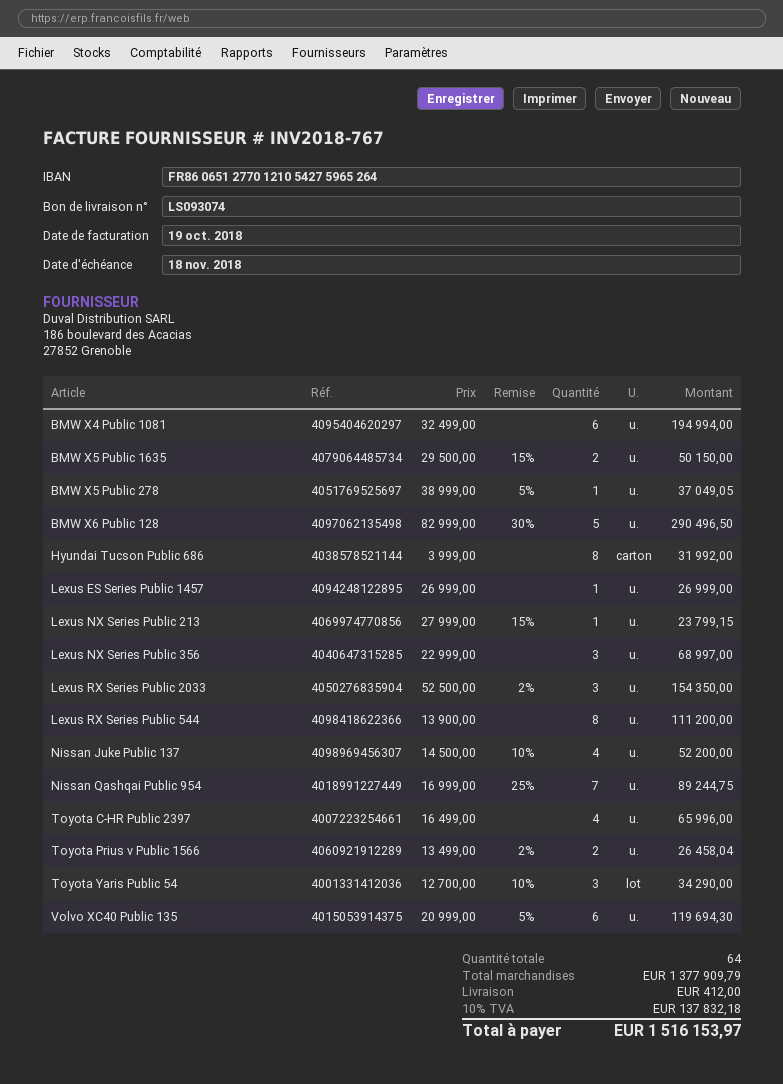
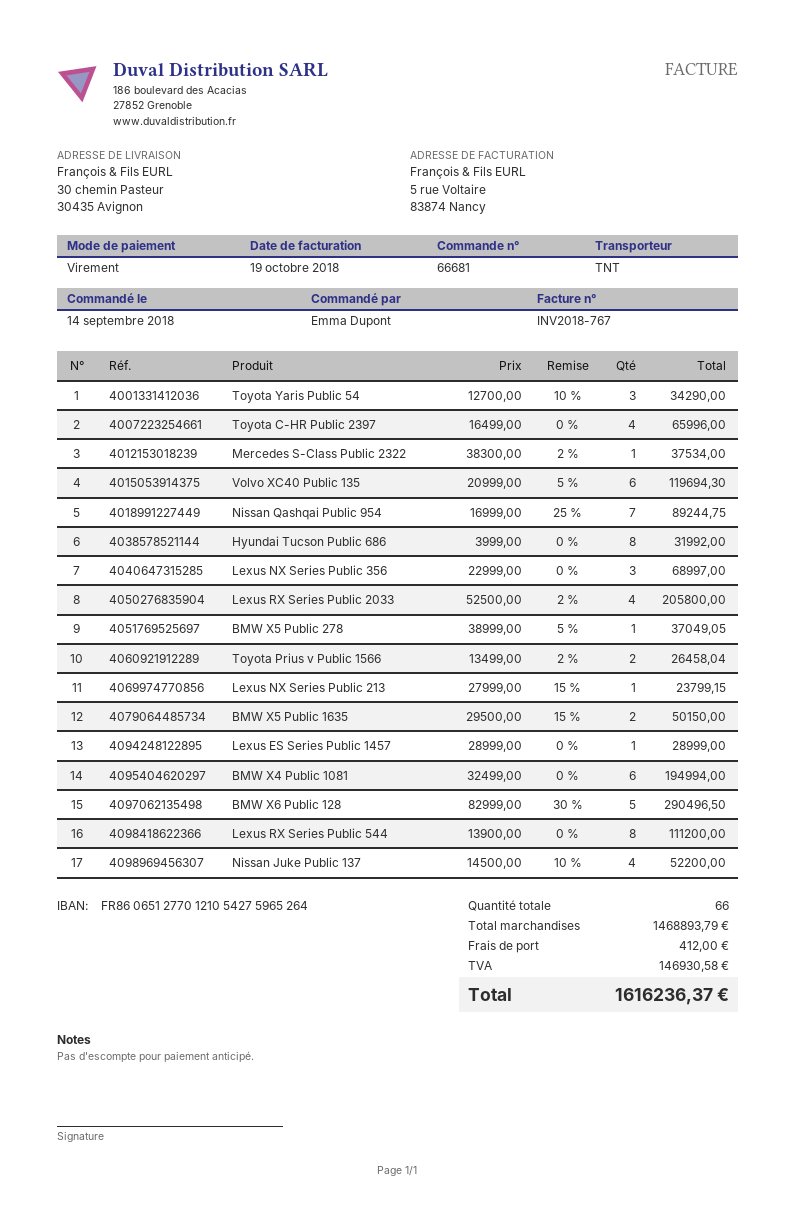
Lexus ES Series Public 1457: 1 x 26999.00 = 26999.00 -> 1 x 28999.00 = 28999.00
Lexus RX Series Public 2033: 3 x 52500.00 - 2% = 154350.00 -> 4 x 52500.00 - 2% = 205800.00
Mercedes S-Class Public 2322: none -> 1 x 38300.00 - 2% = 37534.00
total quantity: 64 -> 66
subtotal: 1377909.79 -> 1468893.79
tax: 137832.18 -> 146930.58
total: 1516153.97 -> 1616236.37

